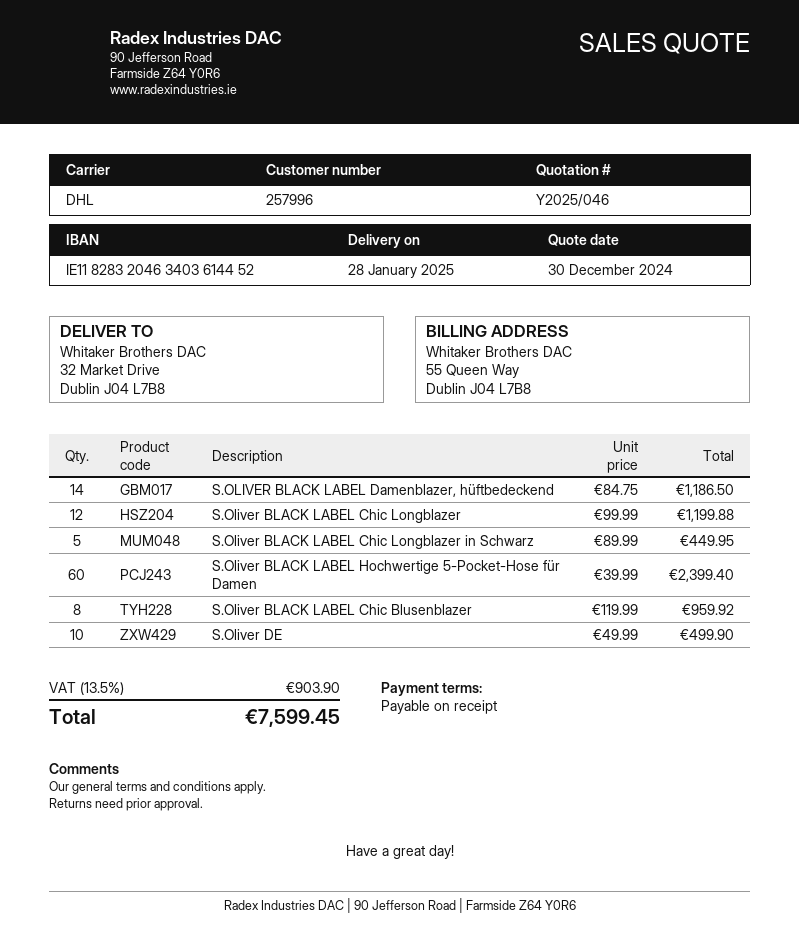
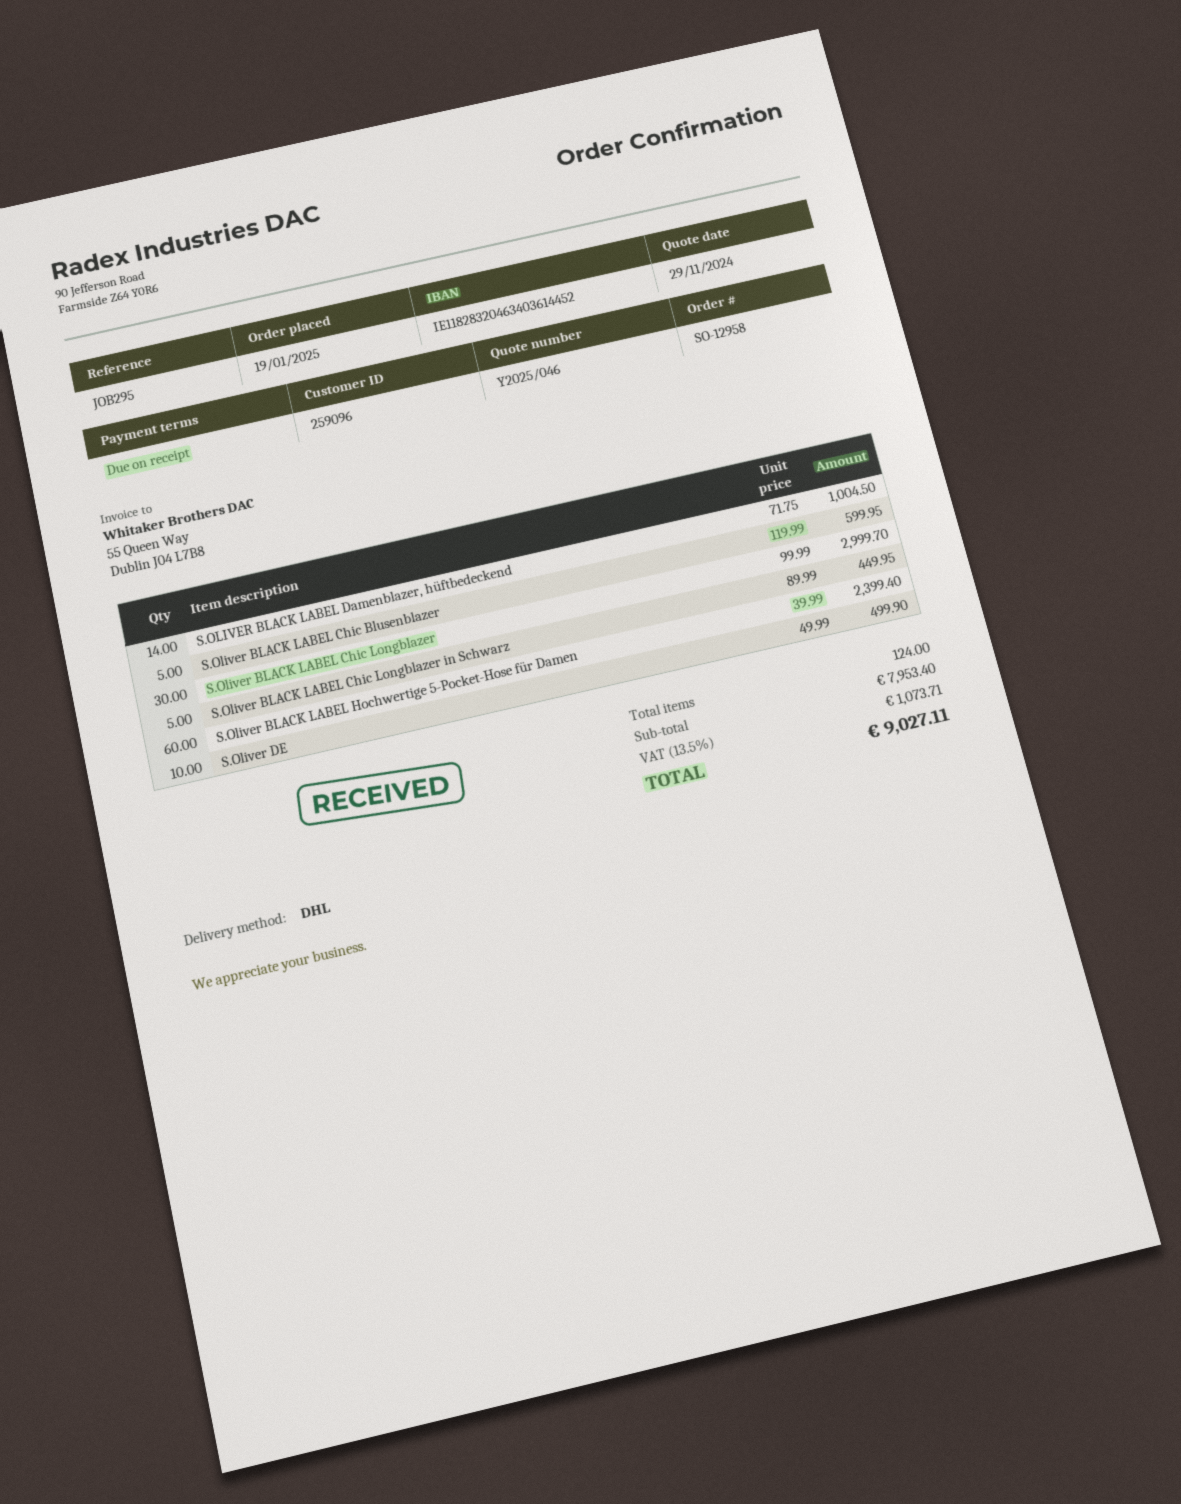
quote date: 2024-12-30 -> 2024-11-29
customer number: 257996 -> 259096
S.OLIVER BLACK LABEL Damenblazer, hüftbedeckend: 14 x 84.75 = 1186.50 -> 14 x 71.75 = 1004.50
S.Oliver BLACK LABEL Chic Longblazer: 12 x 99.99 = 1199.88 -> 30 x 99.99 = 2999.70
S.Oliver BLACK LABEL Chic Blusenblazer: 8 x 119.99 = 959.92 -> 5 x 119.99 = 599.95
tax: 13.5% = 903.90 -> 13.5% = 1073.71
total: 7599.45 -> 9027.11

